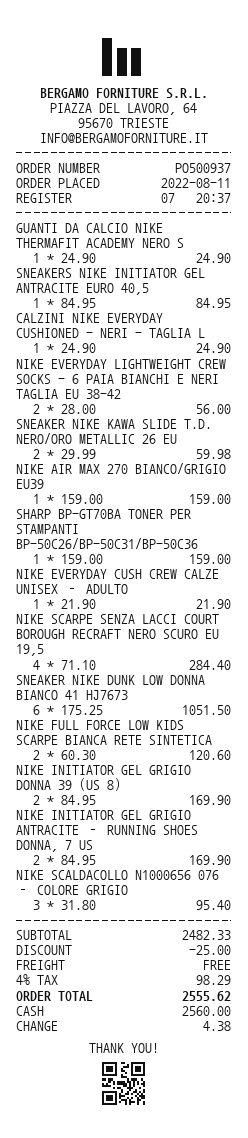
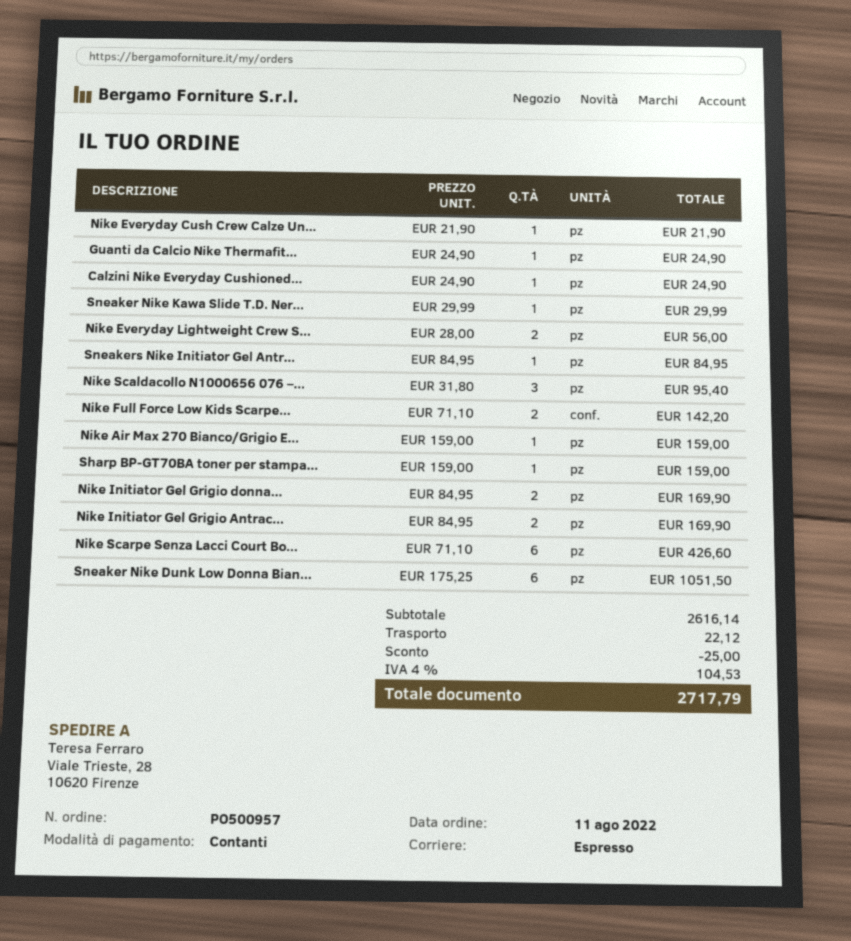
order number: PO500937 -> PO500957
SNEAKER NIKE KAWA SLIDE T.D. NERO/ORO METALLIC 26 EU: 2 x 29.99 = 59.98 -> 1 x 29.99 = 29.99
NIKE SCARPE SENZA LACCI COURT BOROUGH RECRAFT NERO SCURO EU 19,5: 4 x 71.10 = 284.40 -> 6 x 71.10 = 426.60
NIKE FULL FORCE LOW KIDS SCARPE BIANCA RETE SINTETICA: 2 x 60.30 = 120.60 -> 2 x 71.10 = 142.20
subtotal: 2482.33 -> 2616.14
shipping: 0.00 -> 22.12
tax: 4% = 98.29 -> 4% = 104.53
total: 2555.62 -> 2717.79

